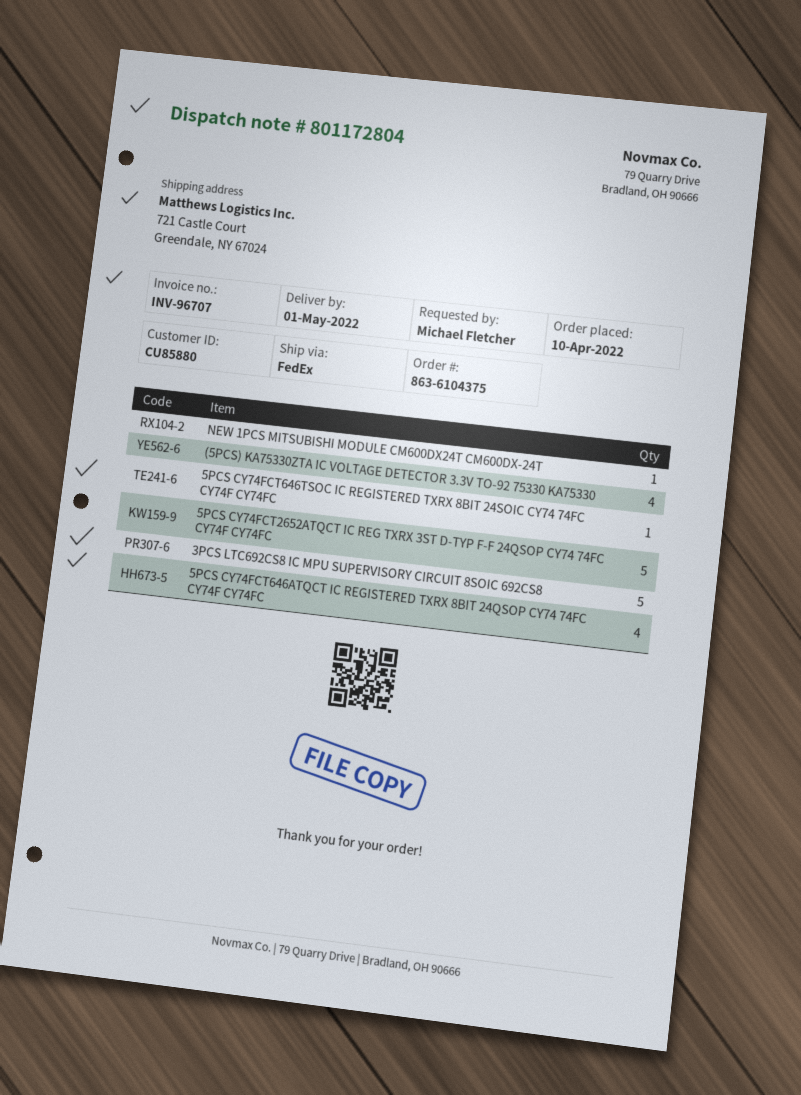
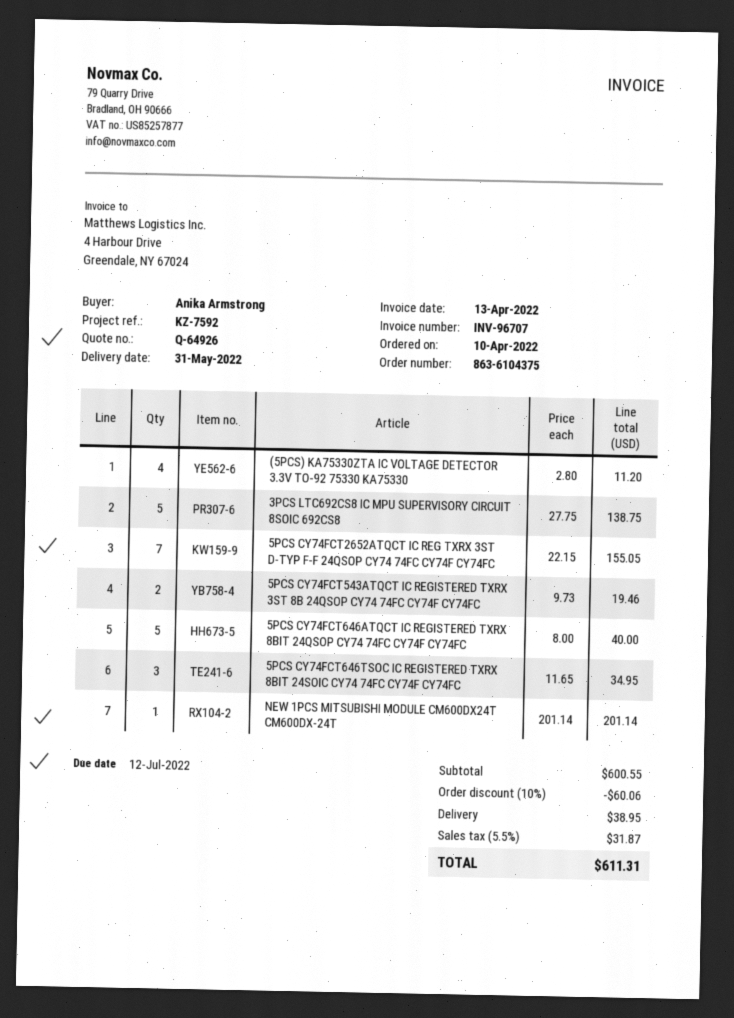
delivery date: 2022-05-01 -> 2022-05-31
ordered by: Michael Fletcher -> Anika Armstrong
5PCS CY74FCT646TSOC IC REGISTERED TXRX 8BIT 24SOIC CY74 74FC CY74F CY74FC: 1 -> 3
5PCS CY74FCT2652ATQCT IC REG TXRX 3ST D-TYP F-F 24QSOP CY74 74FC CY74F CY74FC: 5 -> 7
5PCS CY74FCT646ATQCT IC REGISTERED TXRX 8BIT 24QSOP CY74 74FC CY74F CY74FC: 4 -> 5
5PCS CY74FCT543ATQCT IC REGISTERED TXRX 3ST 8B 24QSOP CY74 74FC CY74F CY74FC: none -> 2

